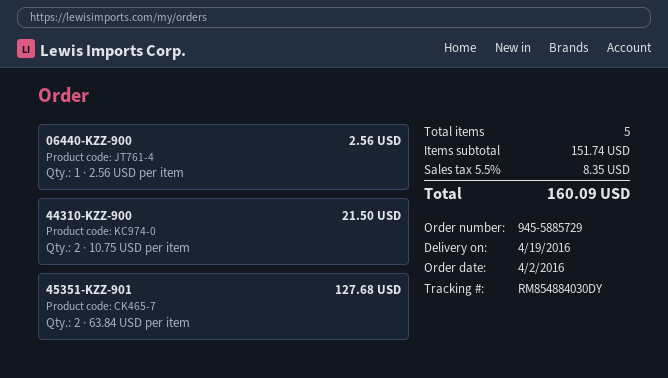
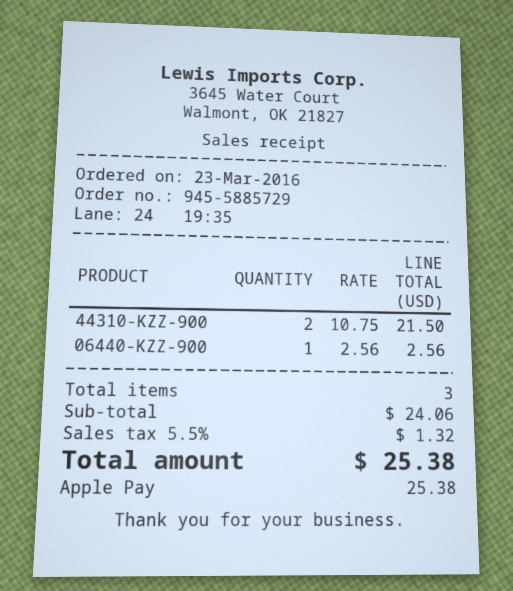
order date: 2016-04-02 -> 2016-03-23
45351-KZZ-901: 2 x 63.84 = 127.68 -> none
total quantity: 5 -> 3
subtotal: 151.74 -> 24.06
tax: 5.5% = 8.35 -> 5.5% = 1.32
total: 160.09 -> 25.38

